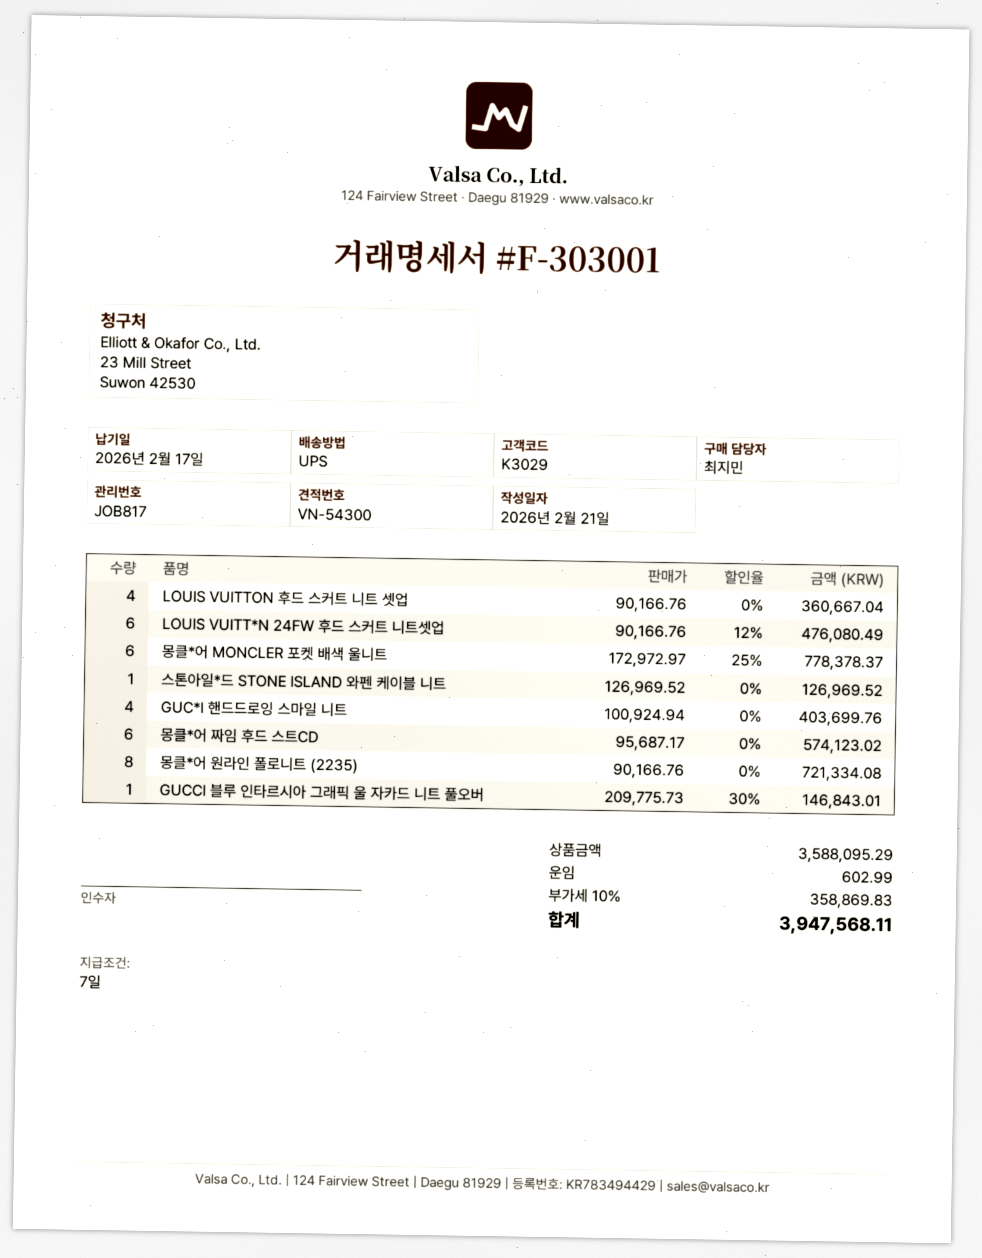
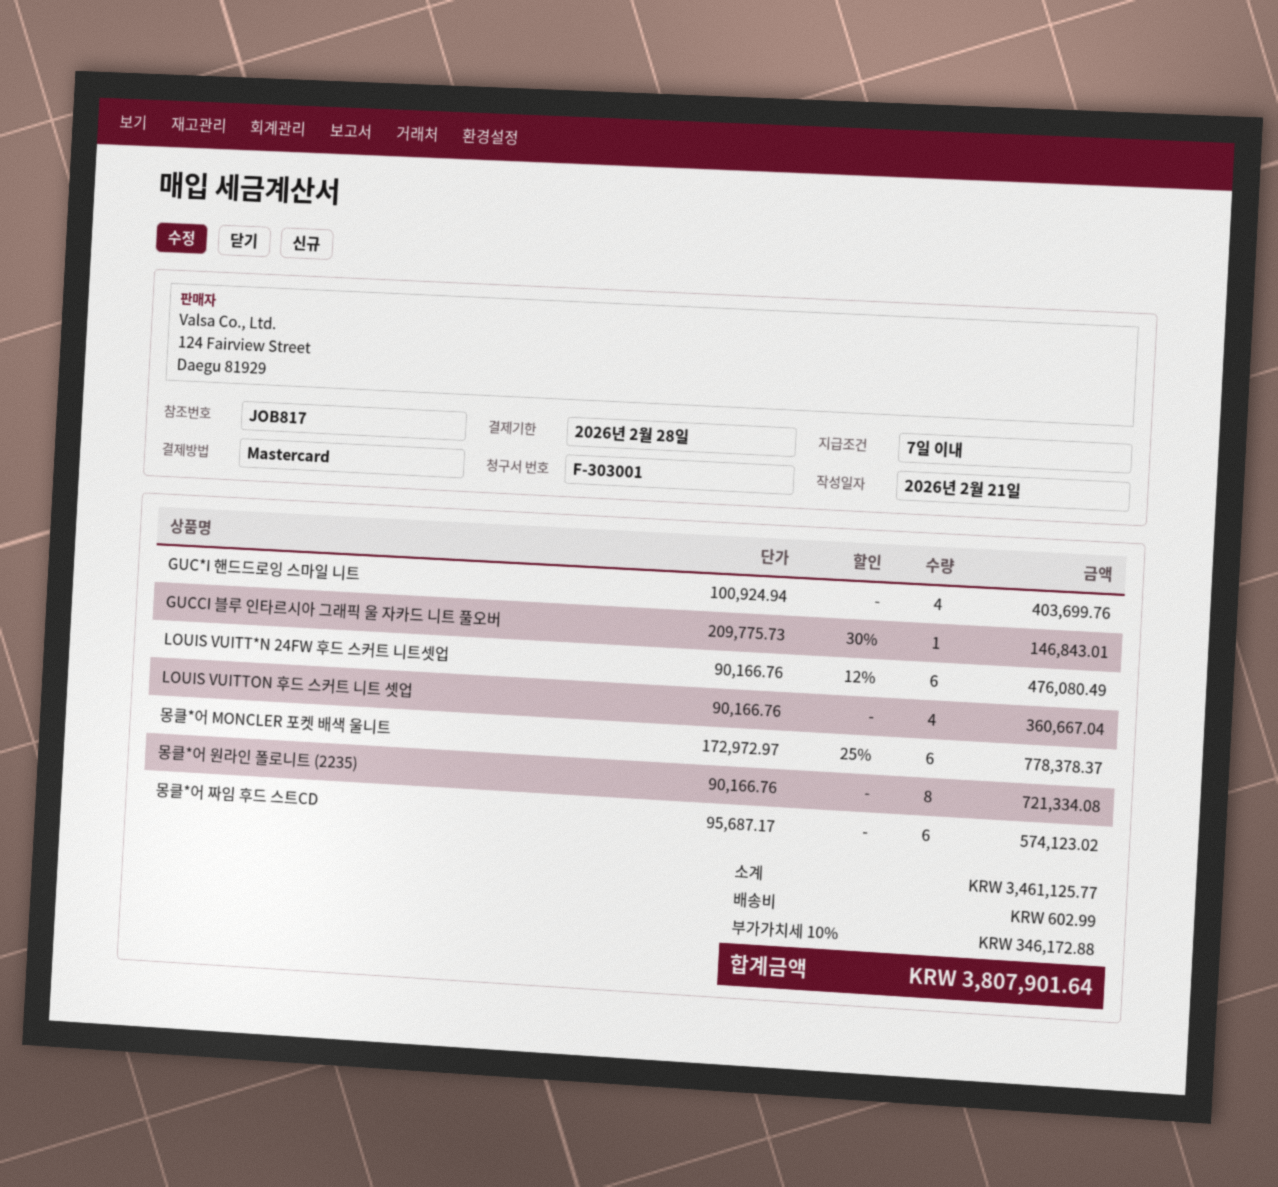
스톤아일*드 STONE ISLAND 와펜 케이블 니트: 1 x 126969.52 = 126969.52 -> none
subtotal: 3588095.29 -> 3461125.77
tax: 10% = 358869.83 -> 10% = 346172.88
total: 3947568.11 -> 3807901.64

